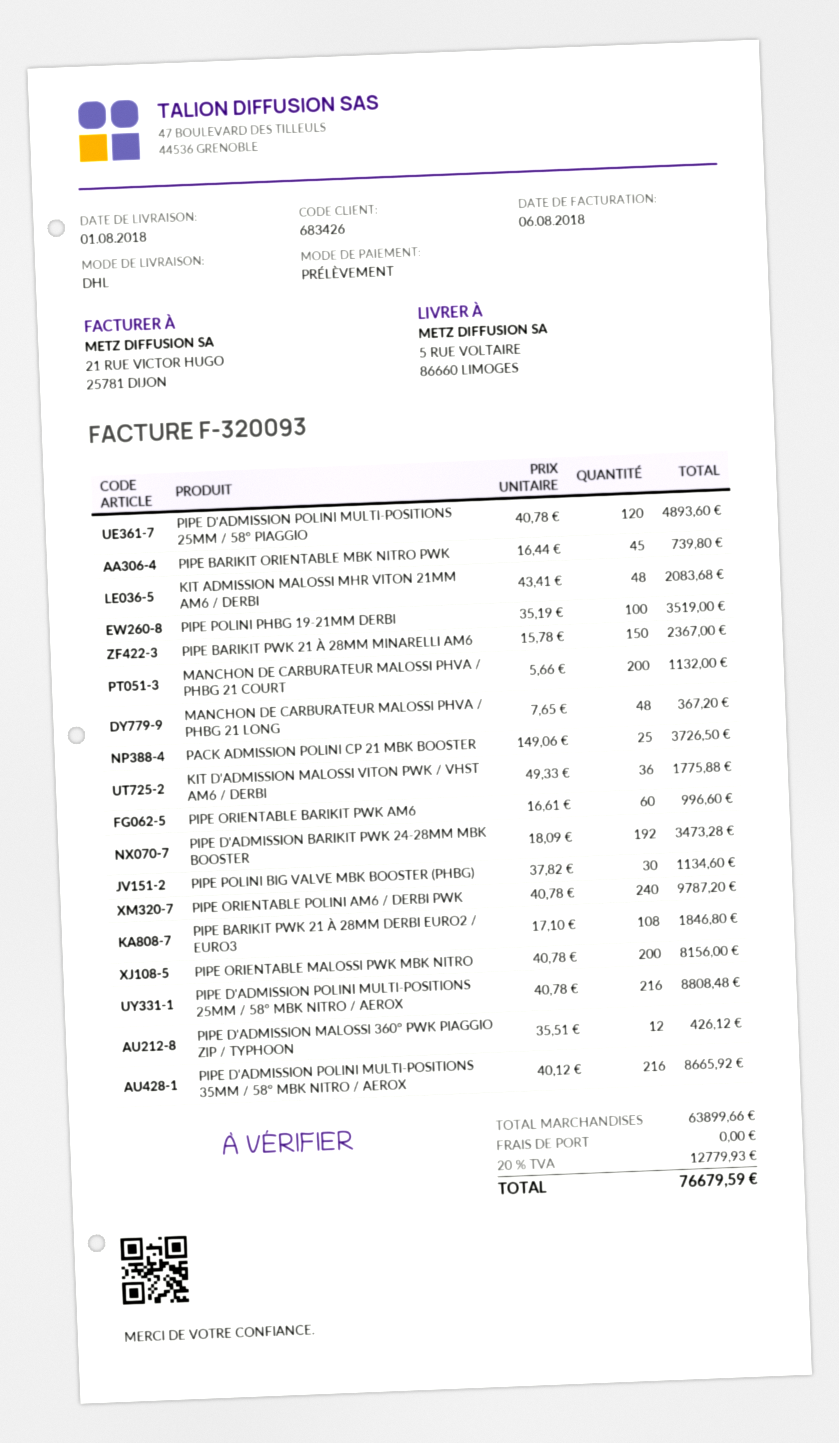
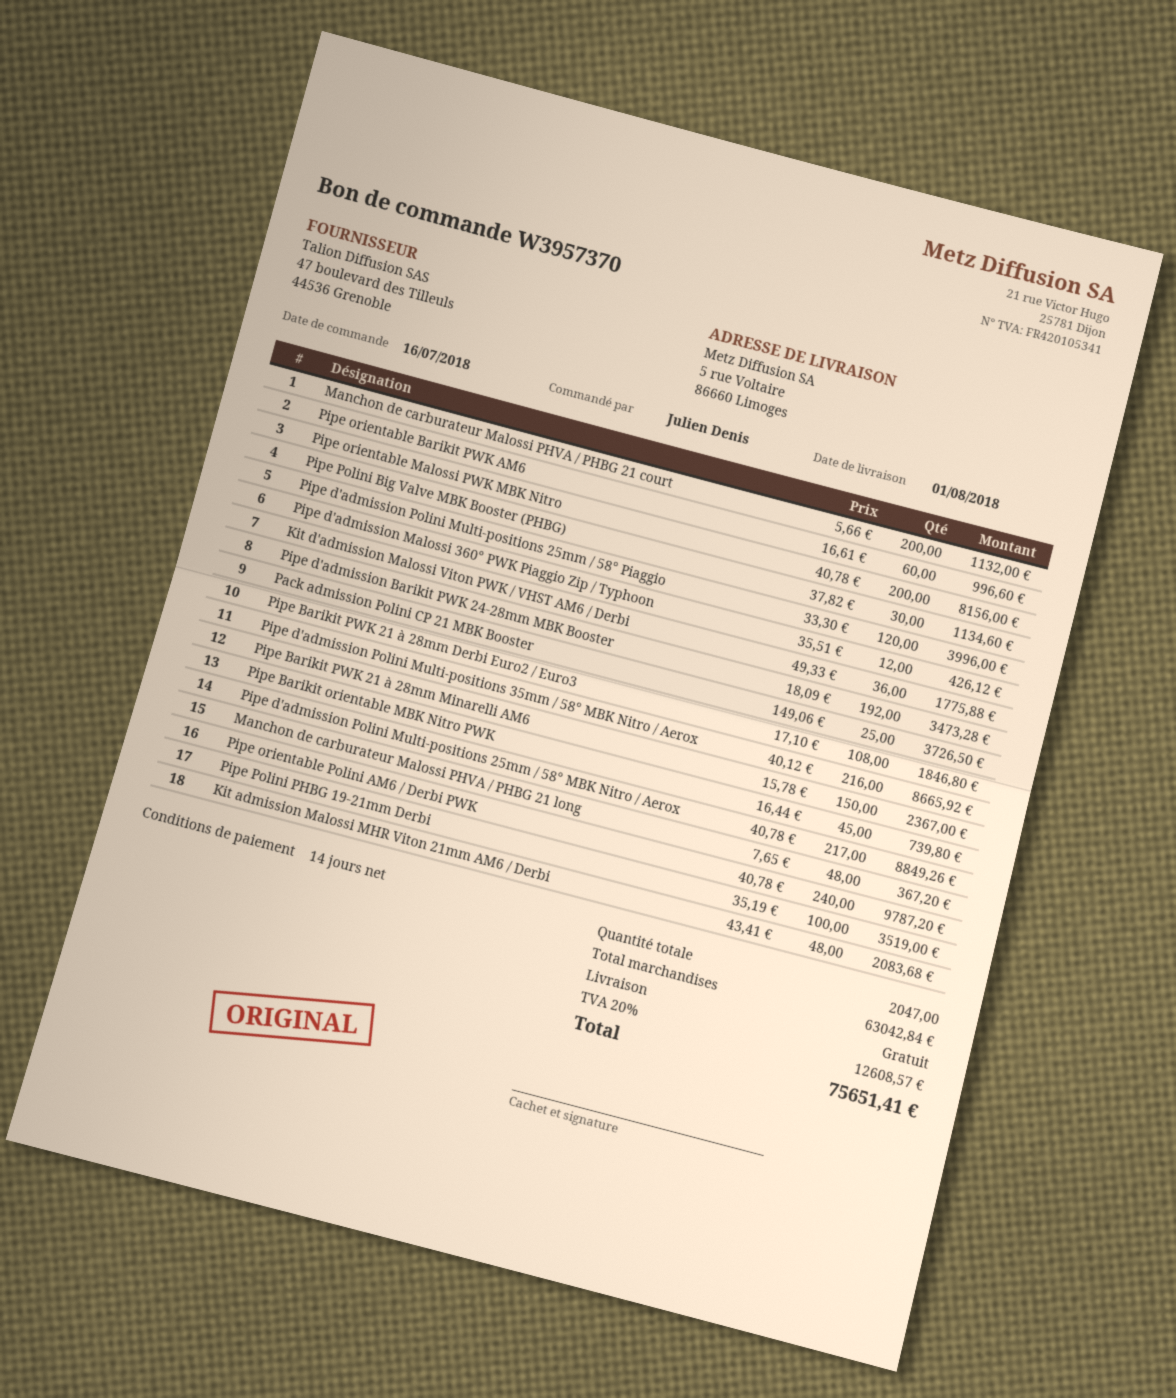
PIPE D'ADMISSION POLINI MULTI-POSITIONS 25MM / 58° PIAGGIO: 120 x 40.78 = 4893.60 -> 120 x 33.30 = 3996.00
PIPE D'ADMISSION POLINI MULTI-POSITIONS 25MM / 58° MBK NITRO / AEROX: 216 x 40.78 = 8808.48 -> 217 x 40.78 = 8849.26
subtotal: 63899.66 -> 63042.84
tax: 20% = 12779.93 -> 20% = 12608.57
total: 76679.59 -> 75651.41

